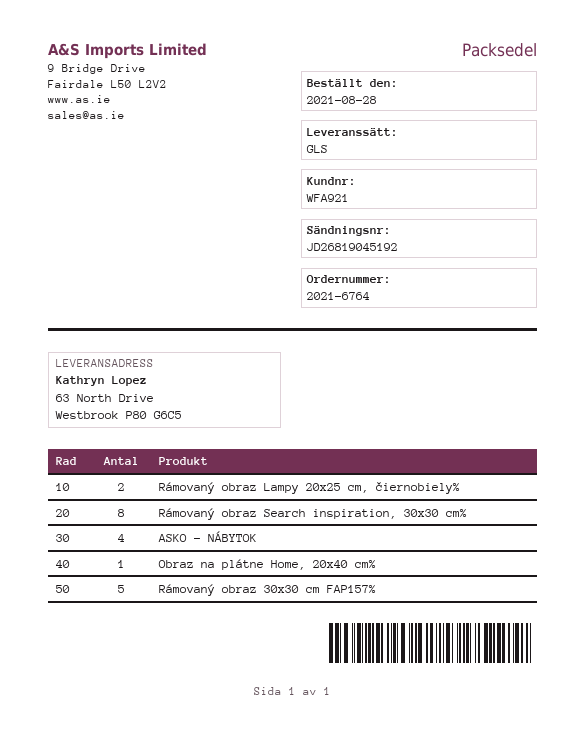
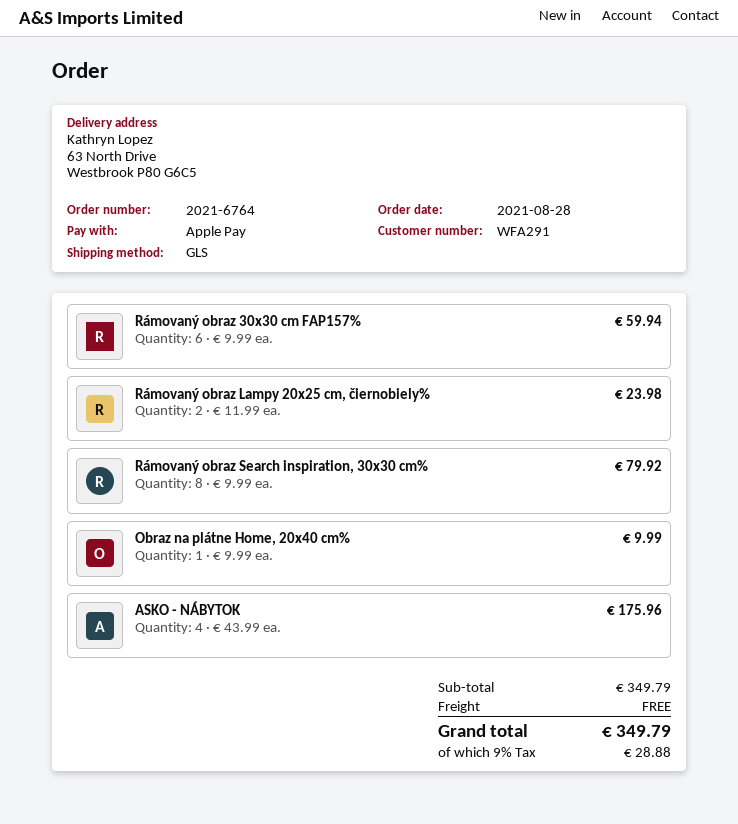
customer number: WFA921 -> WFA291
Rámovaný obraz 30x30 cm FAP157%: 5 -> 6

